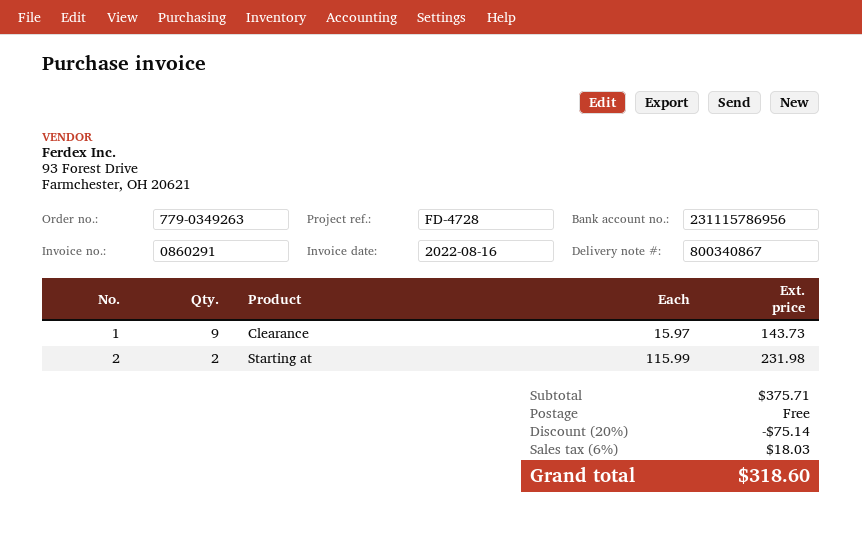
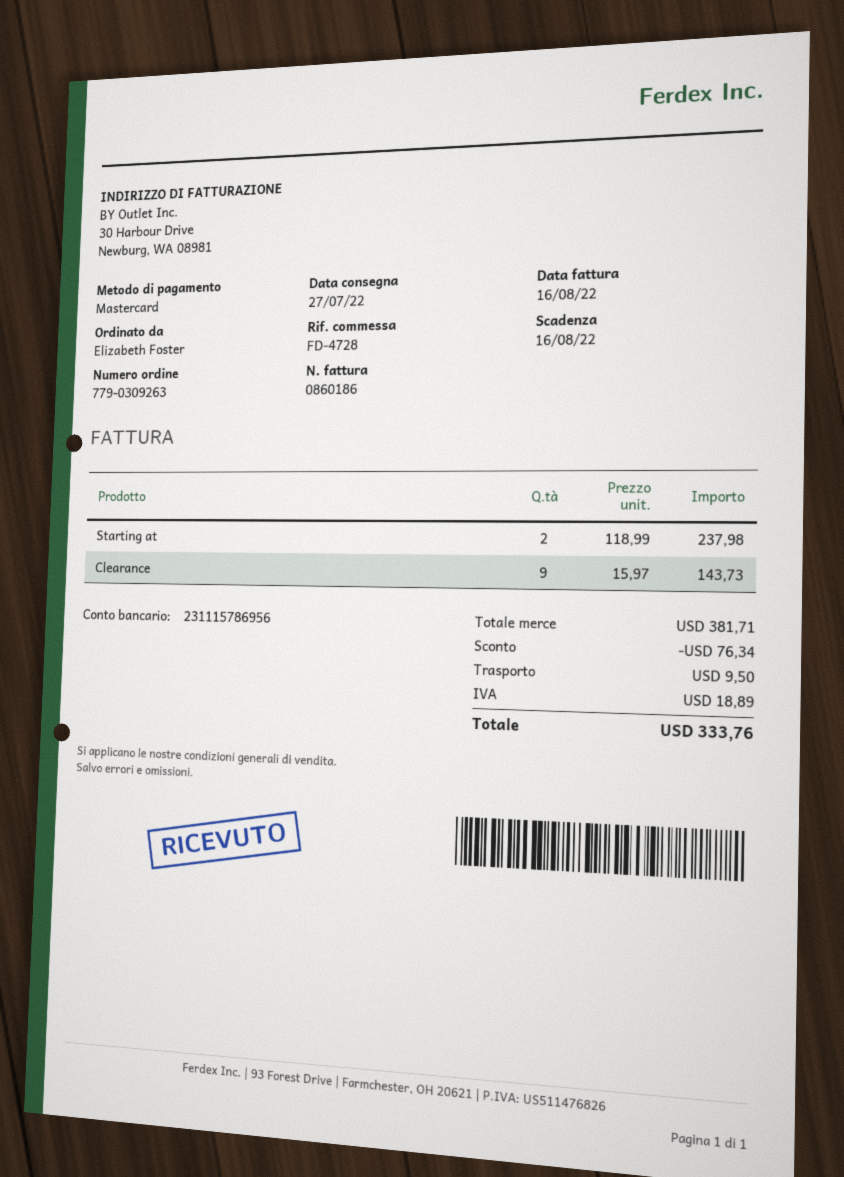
order number: 779-0349263 -> 779-0309263
invoice number: 0860291 -> 0860186
Starting at: 2 x 115.99 = 231.98 -> 2 x 118.99 = 237.98
subtotal: 375.71 -> 381.71
discount: 75.14 -> 76.34
shipping: 0.00 -> 9.50
tax: 18.03 -> 18.89
total: 318.60 -> 333.76

